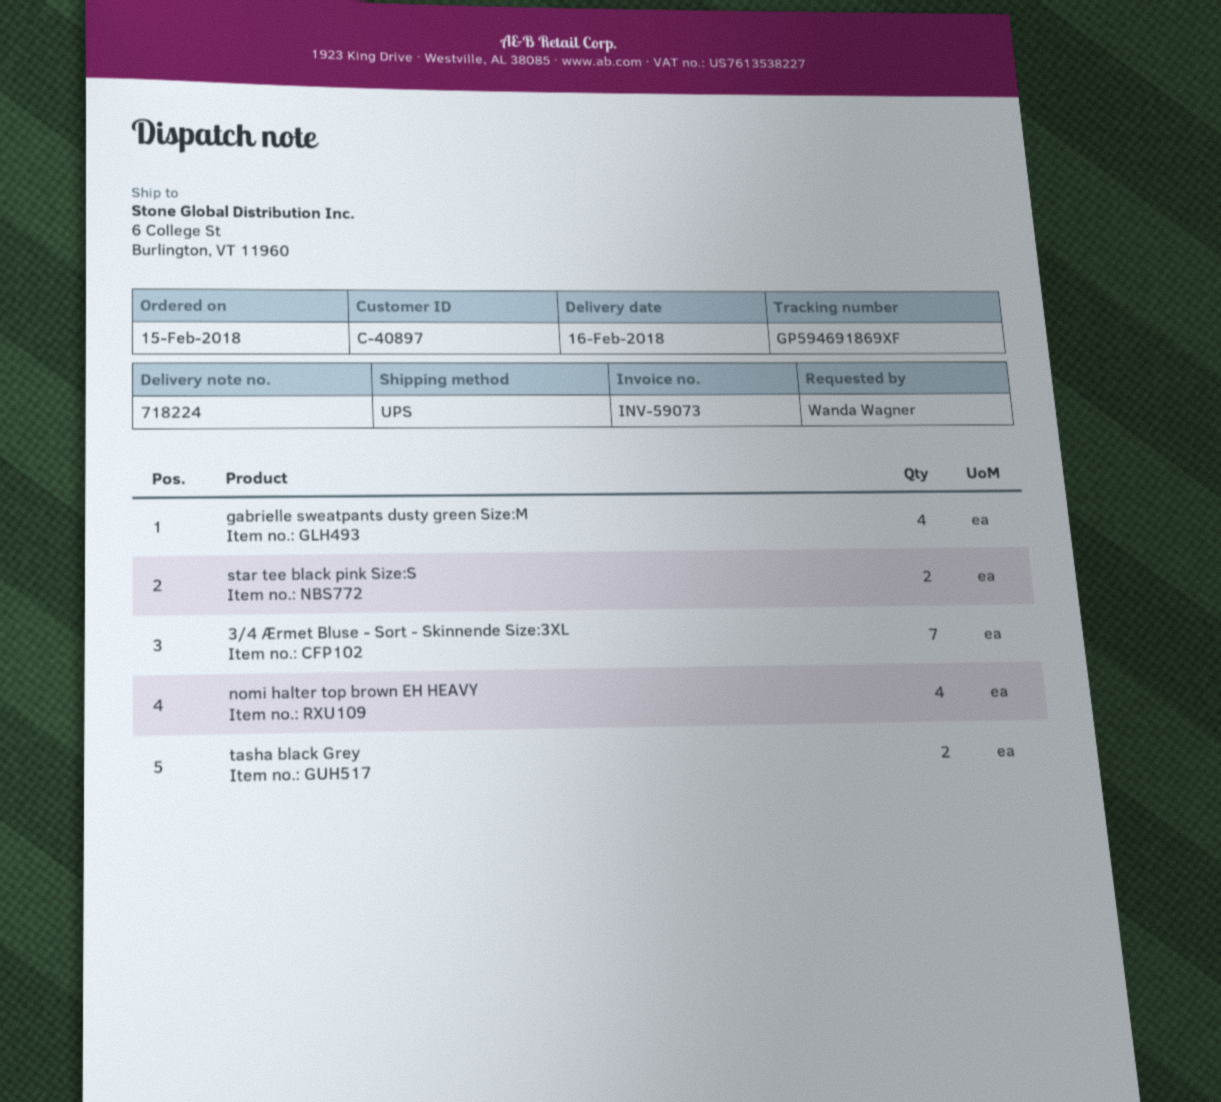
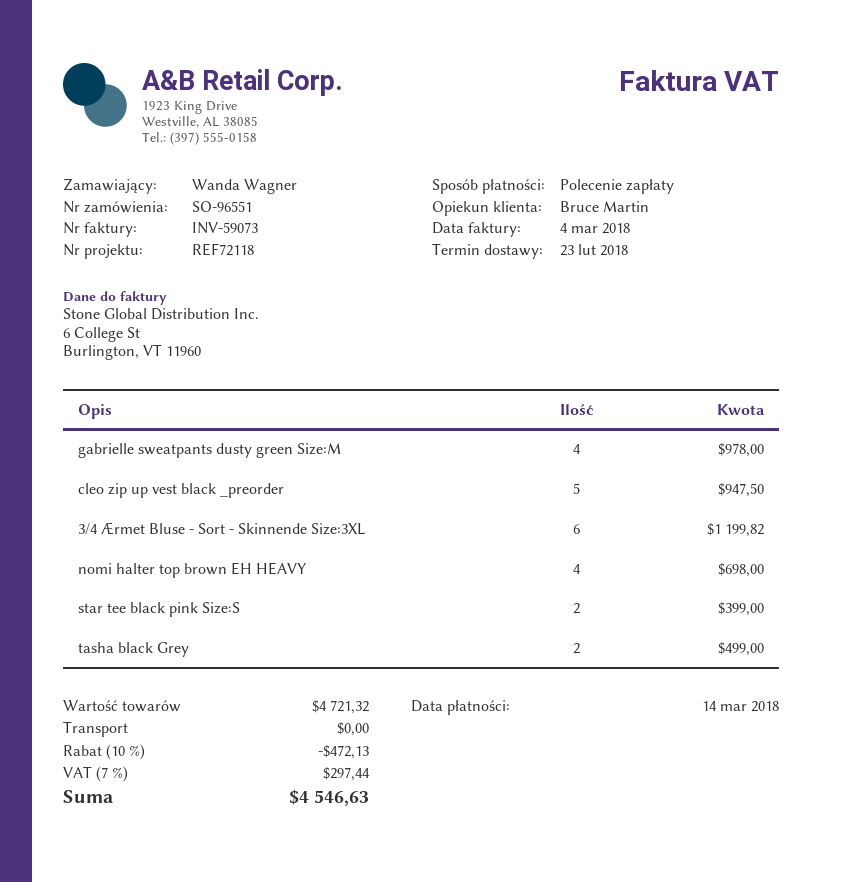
delivery date: 2018-02-16 -> 2018-02-23
3/4 Ærmet Bluse - Sort - Skinnende Size:3XL: 7 -> 6
cleo zip up vest black _preorder: none -> 5

